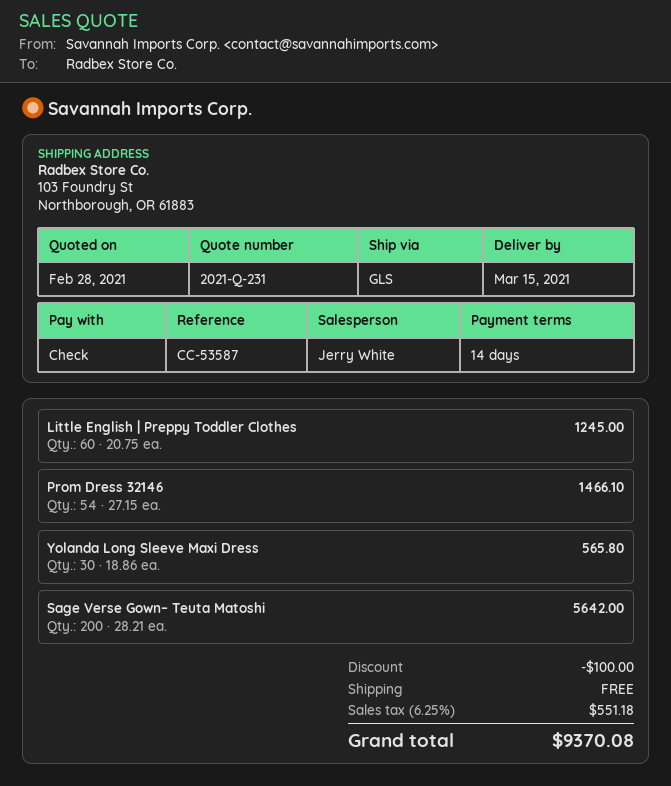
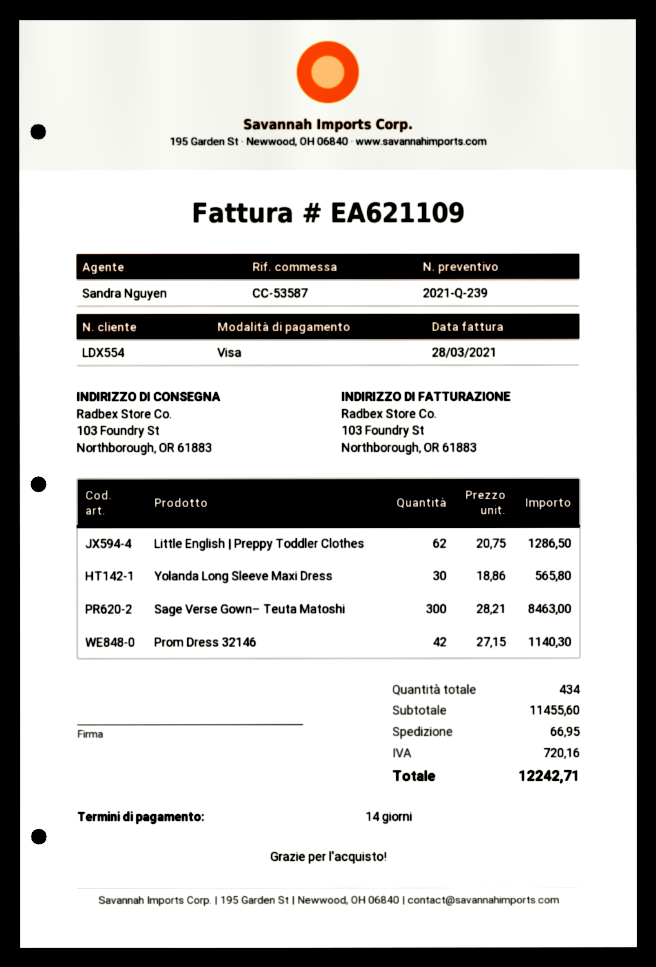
quote number: 2021-Q-231 -> 2021-Q-239
sales rep: Jerry White -> Sandra Nguyen
payment method: cheque -> Visa
Little English | Preppy Toddler Clothes: 60 x 20.75 = 1245.00 -> 62 x 20.75 = 1286.50
Prom Dress 32146: 54 x 27.15 = 1466.10 -> 42 x 27.15 = 1140.30
Sage Verse Gown– Teuta Matoshi: 200 x 28.21 = 5642.00 -> 300 x 28.21 = 8463.00
discount: 100.00 -> none
shipping: 0.00 -> 66.95
tax: 551.18 -> 720.16
total: 9370.08 -> 12242.71

